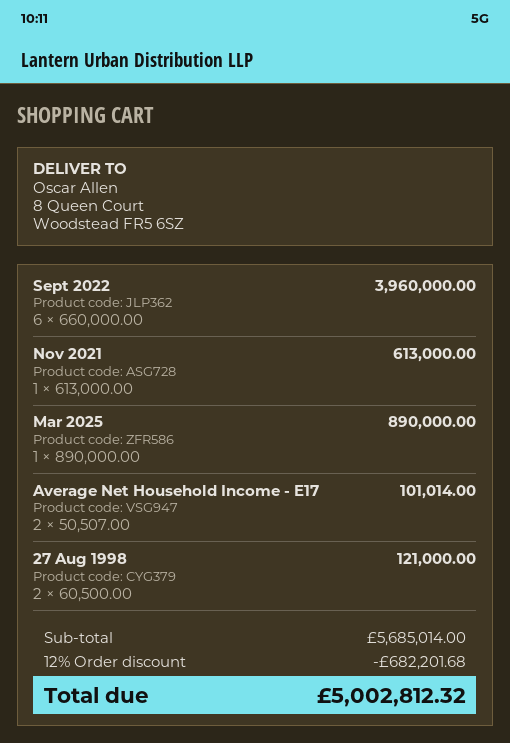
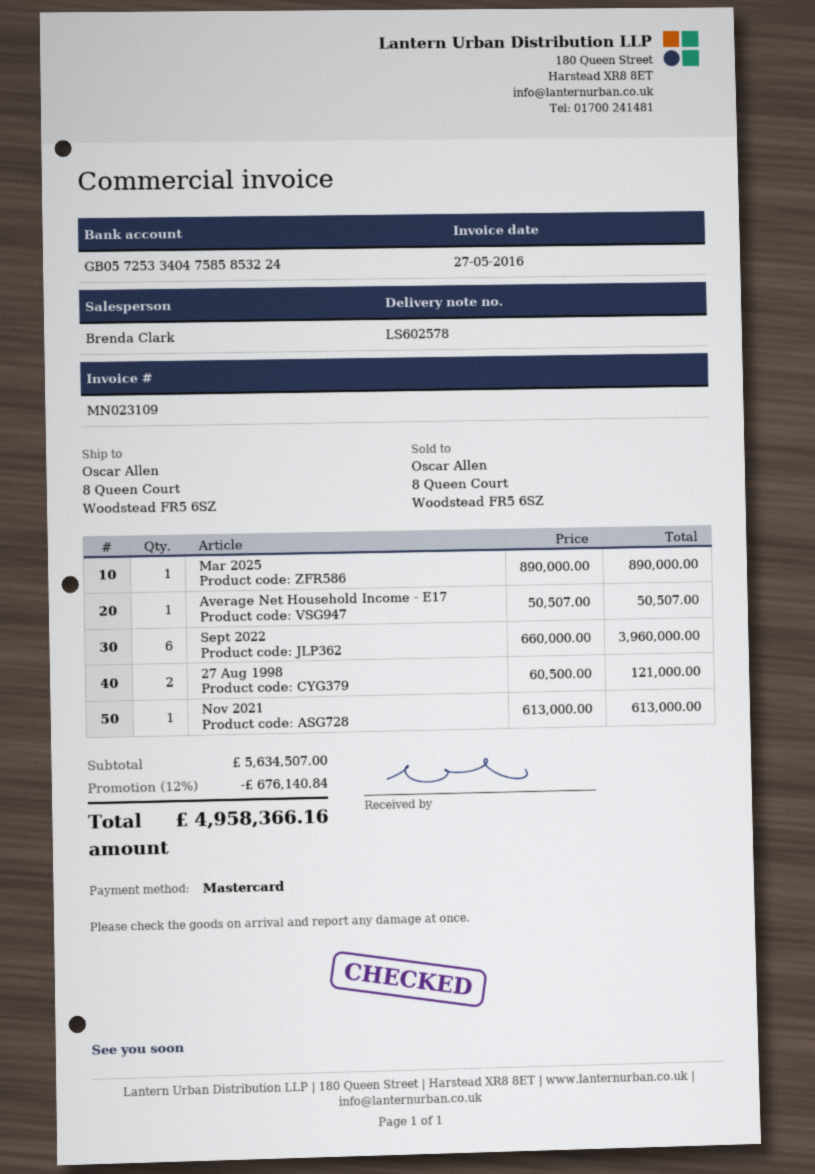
Average Net Household Income - E17: 2 x 50507.00 = 101014.00 -> 1 x 50507.00 = 50507.00
subtotal: 5685014.00 -> 5634507.00
discount: 12% = 682201.68 -> 12% = 676140.84
total: 5002812.32 -> 4958366.16

